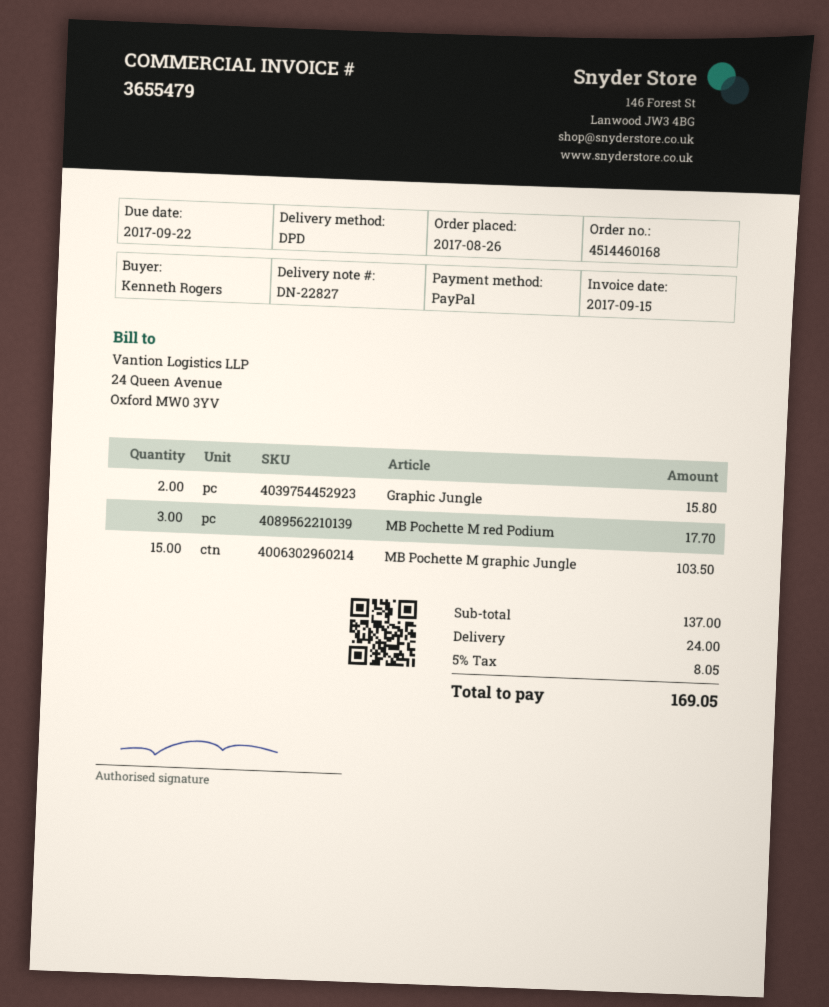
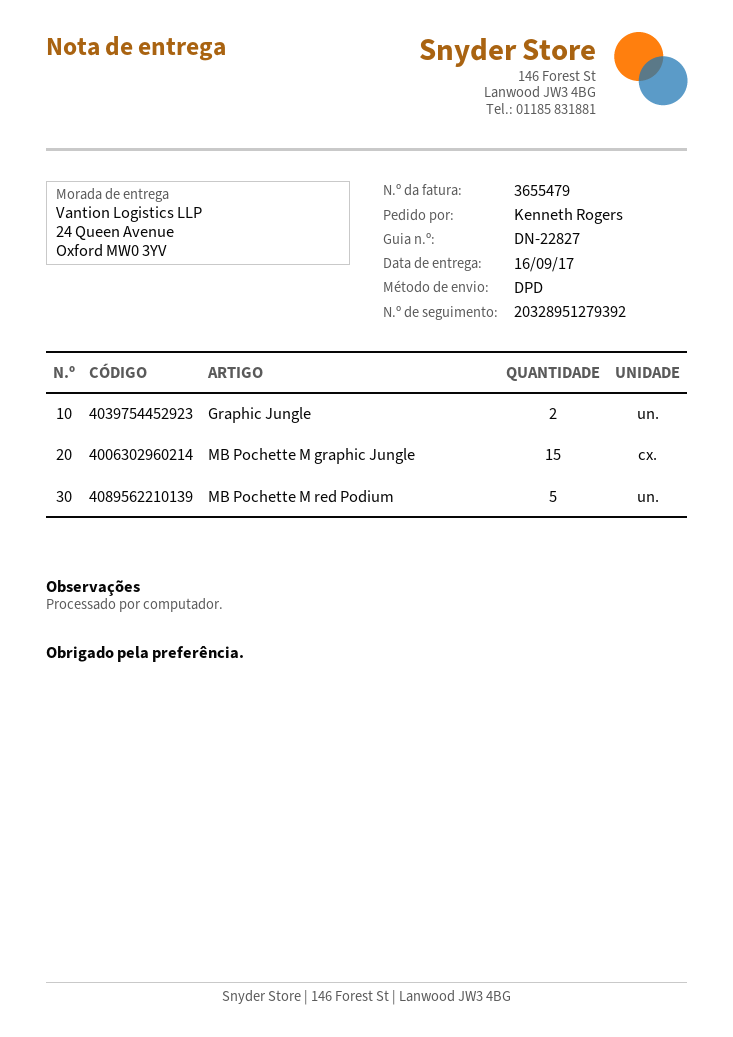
MB Pochette M red Podium: 3 -> 5

